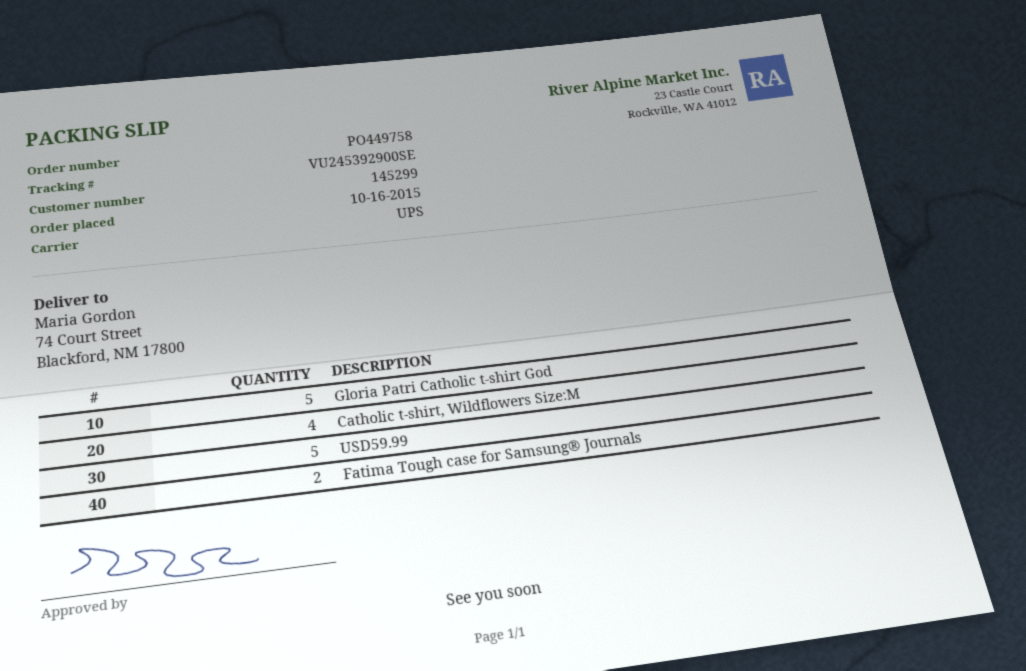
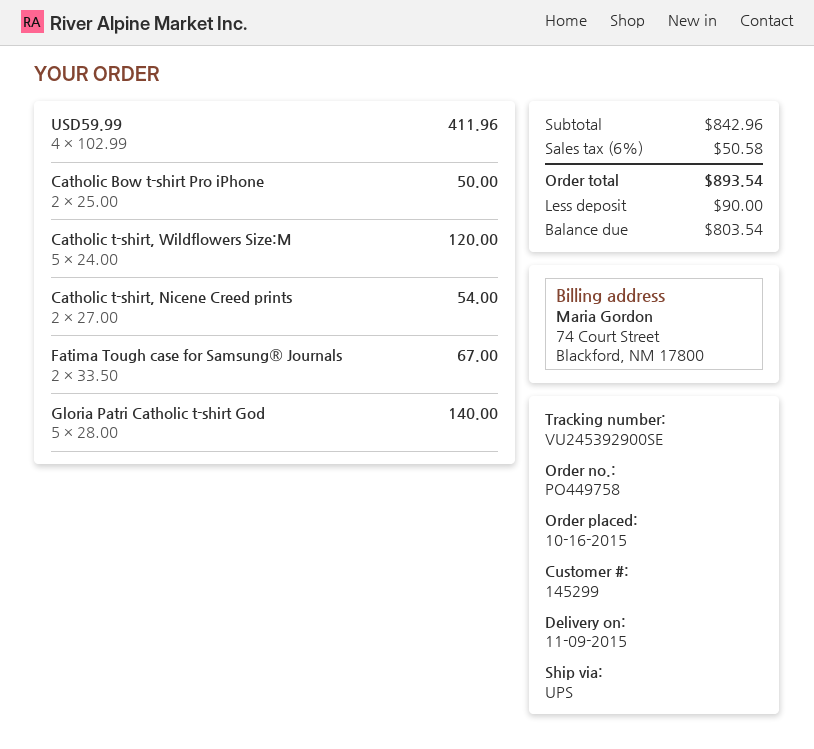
Catholic t-shirt, Wildflowers Size:M: 4 -> 5
USD59.99: 5 -> 4
Catholic Bow t-shirt Pro iPhone: none -> 2
Catholic t-shirt, Nicene Creed prints: none -> 2

